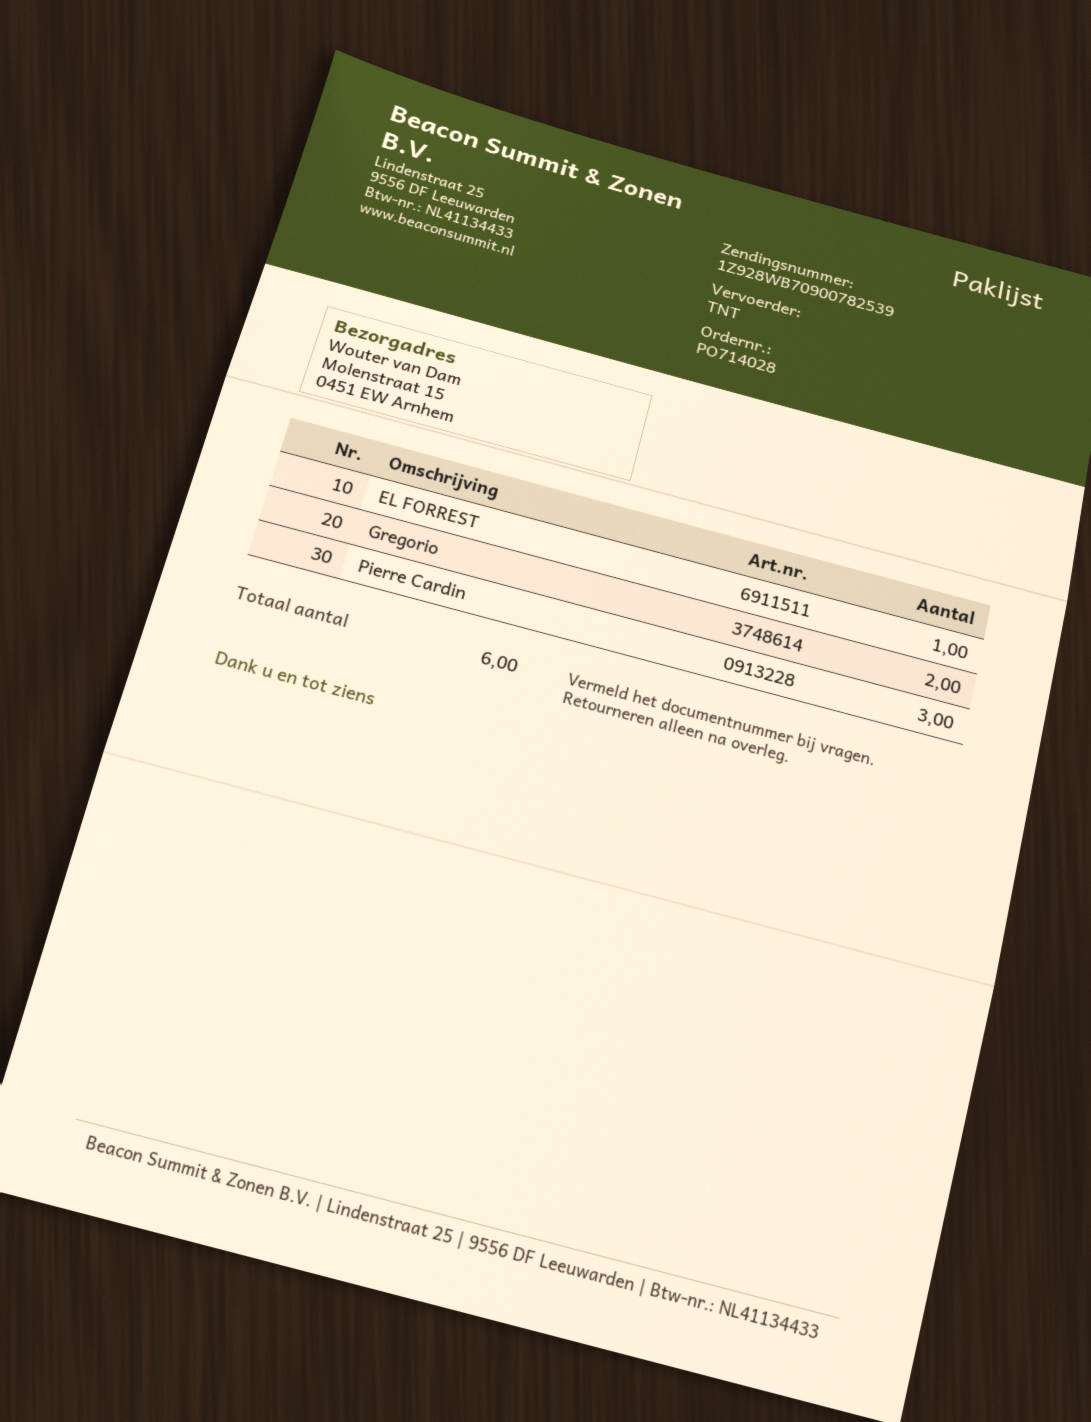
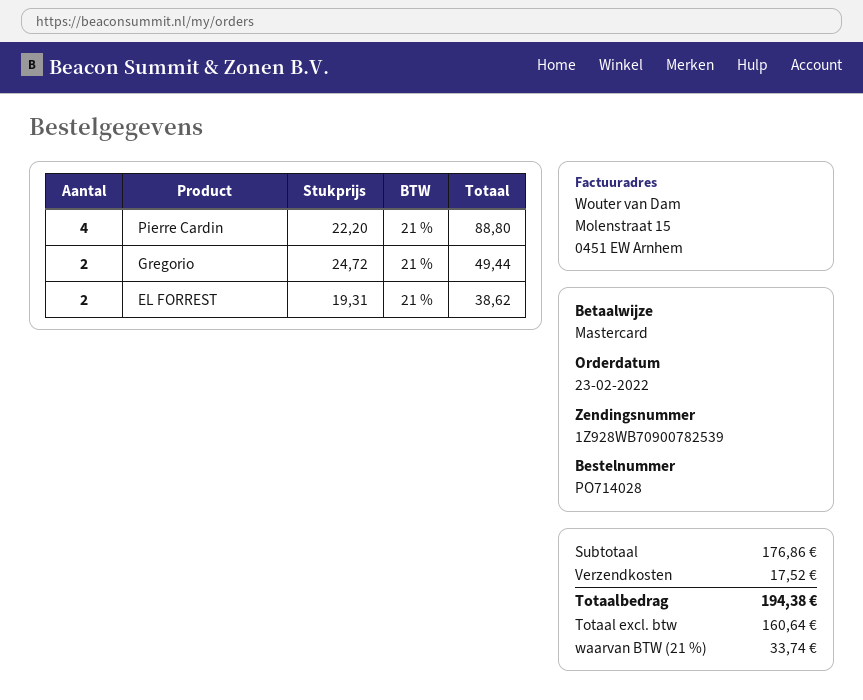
EL FORREST: 1 -> 2
Pierre Cardin: 3 -> 4

